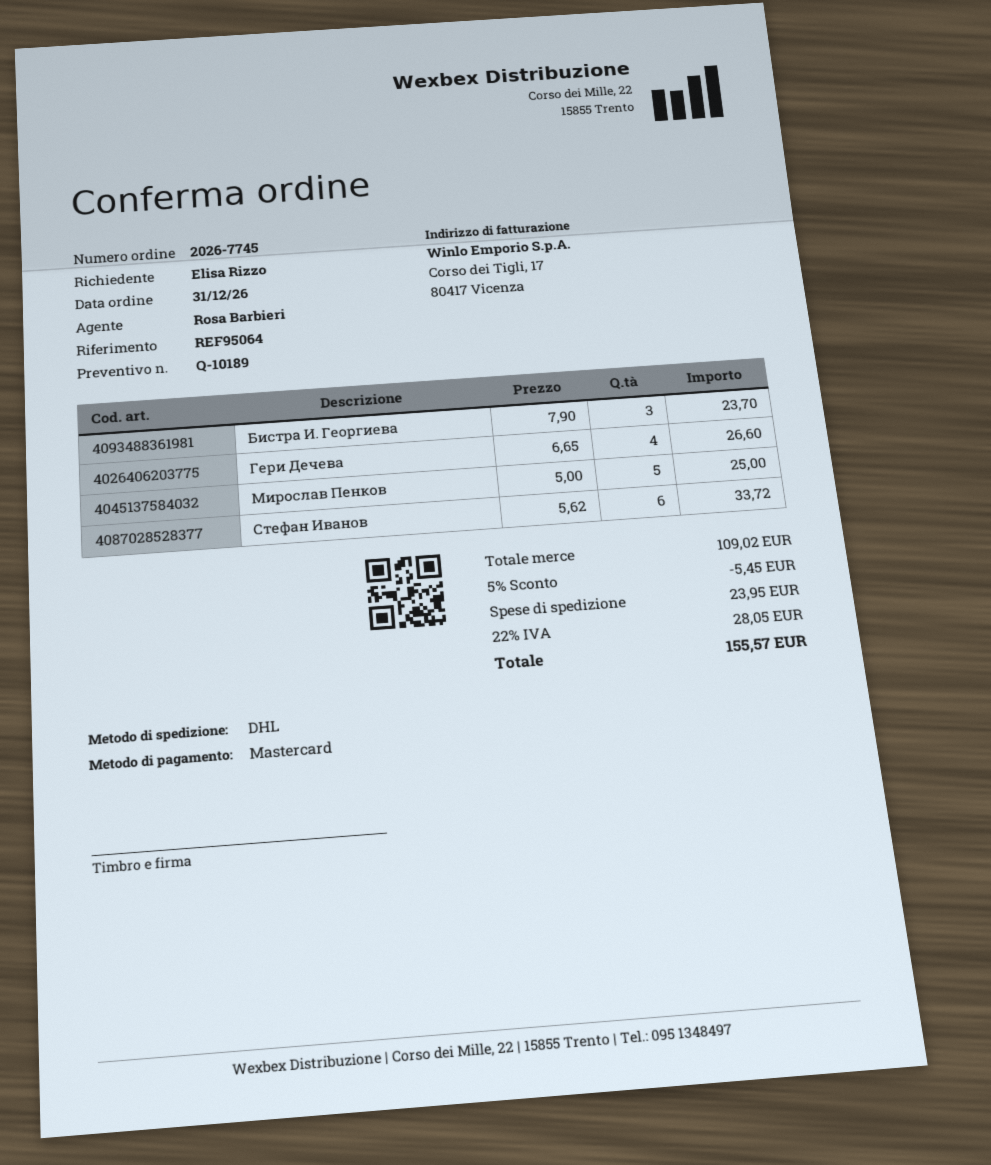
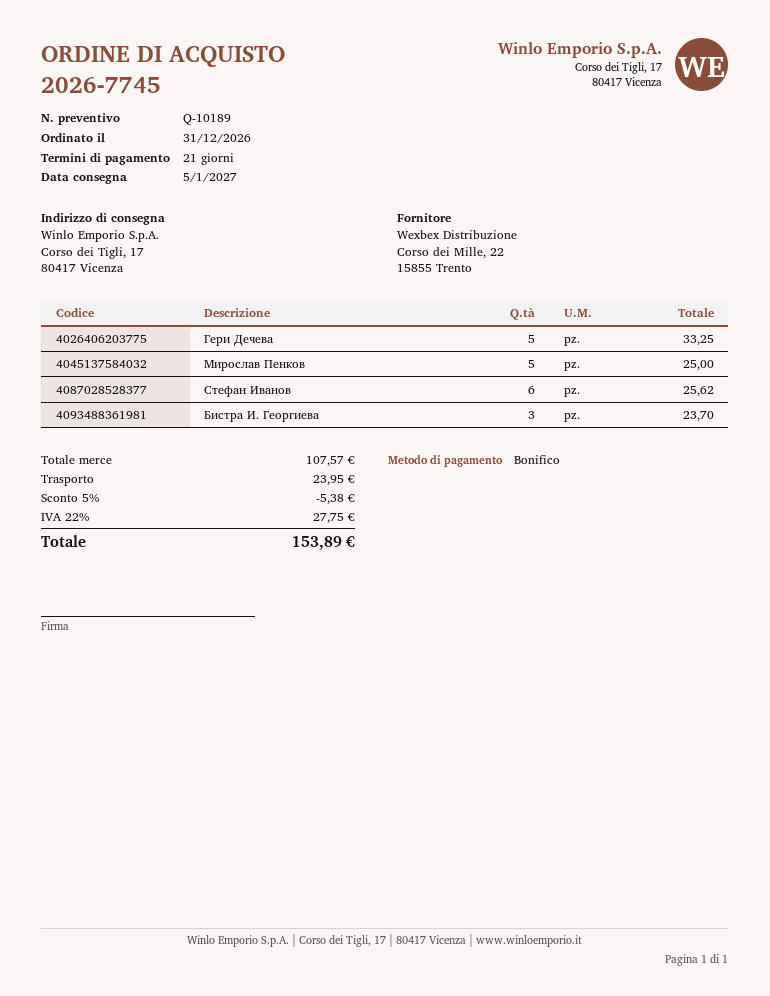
payment method: Mastercard -> bank transfer
Гери Дечева: 4 for 26.60 -> 5 for 33.25
Стефан Иванов: 6 for 33.72 -> 6 for 25.62
subtotal: 109.02 -> 107.57
discount: 5% = 5.45 -> 5% = 5.38
tax: 22% = 28.05 -> 22% = 27.75
total: 155.57 -> 153.89

